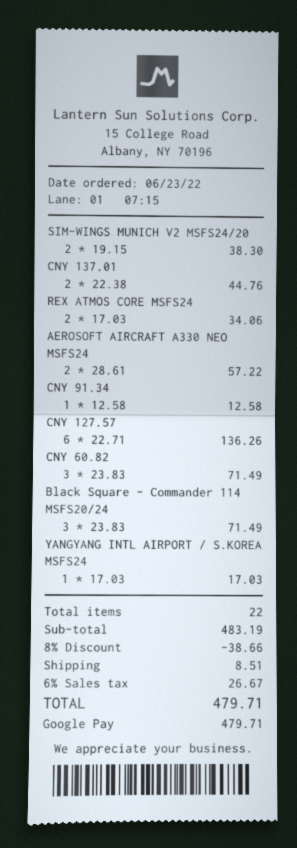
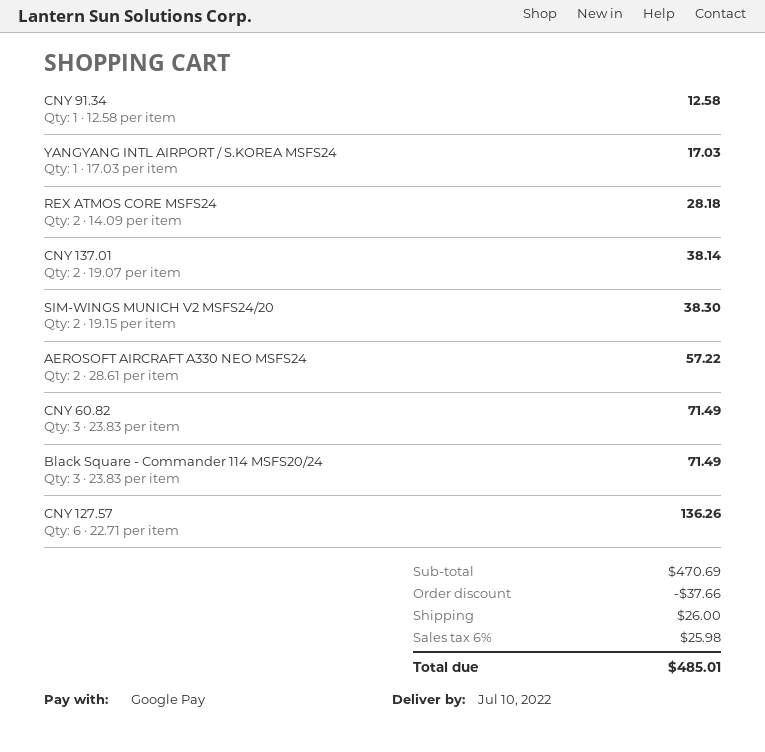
CNY 137.01: 2 x 22.38 = 44.76 -> 2 x 19.07 = 38.14
REX ATMOS CORE MSFS24: 2 x 17.03 = 34.06 -> 2 x 14.09 = 28.18
subtotal: 483.19 -> 470.69
discount: 38.66 -> 37.66
shipping: 8.51 -> 26.00
tax: 6% = 26.67 -> 6% = 25.98
total: 479.71 -> 485.01

